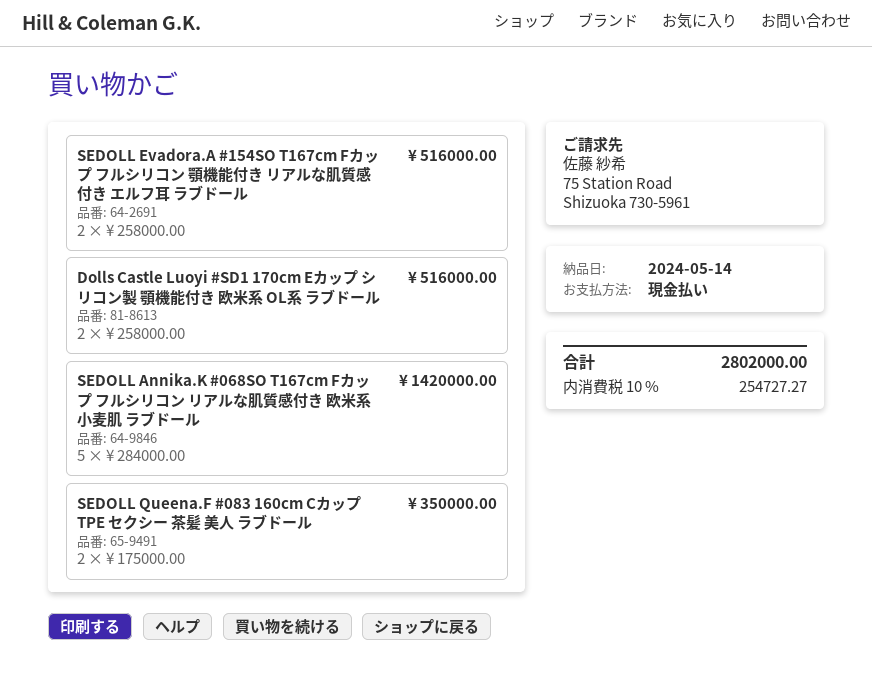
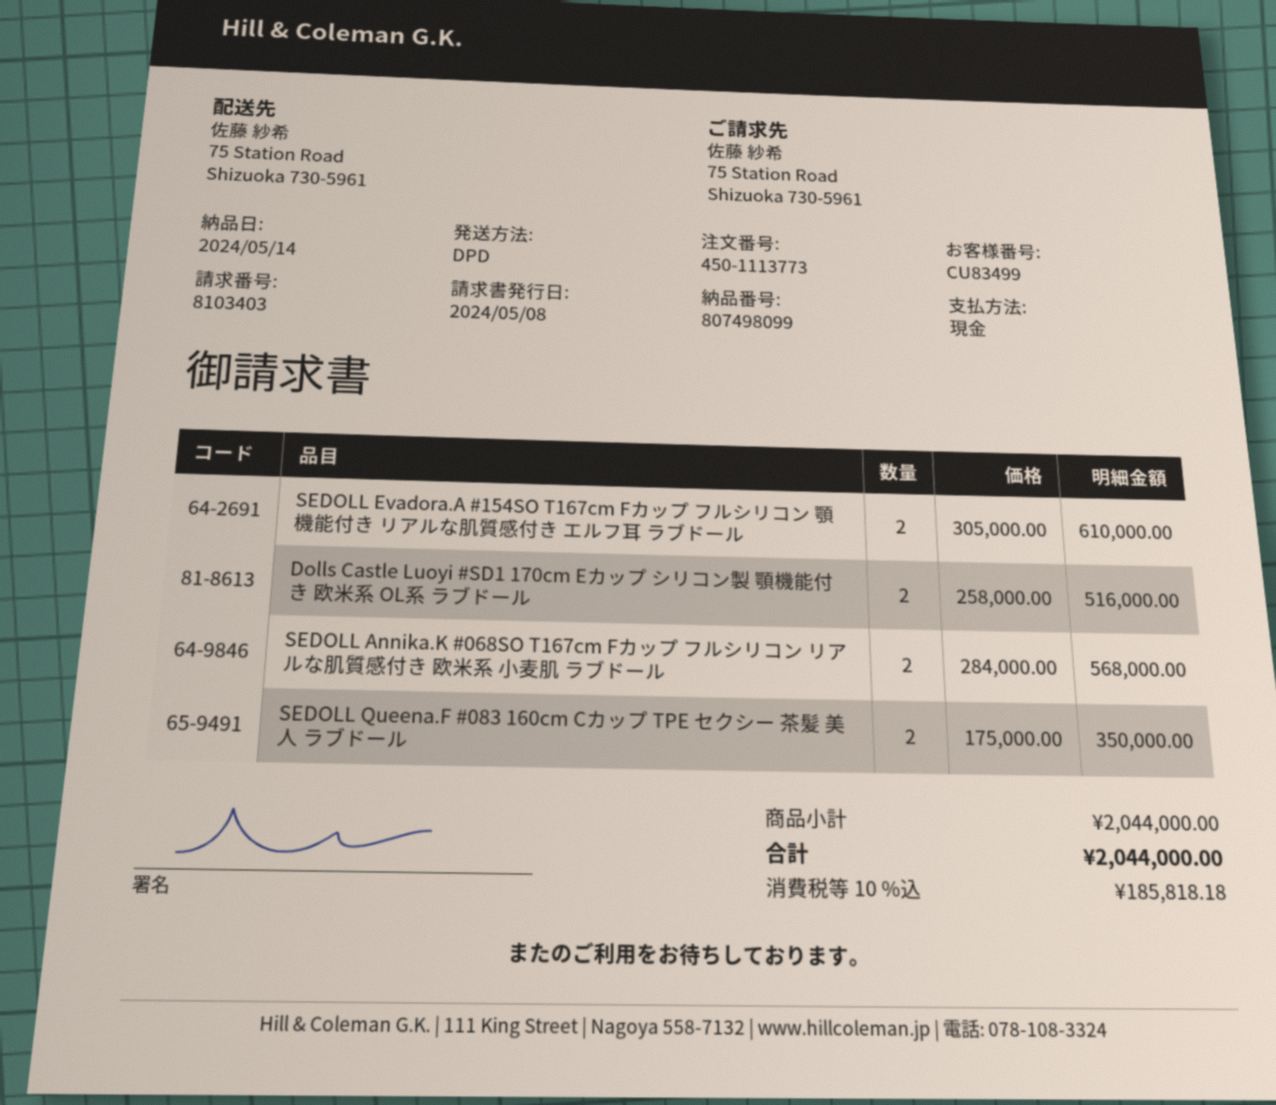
SEDOLL Evadora.A #154SO T167cm Fカップ フルシリコン 顎機能付き リアルな肌質感付き エルフ耳 ラブドール: 2 x 258000.00 = 516000.00 -> 2 x 305000.00 = 610000.00
SEDOLL Annika.K #068SO T167cm Fカップ フルシリコン リアルな肌質感付き 欧米系 小麦肌 ラブドール: 5 x 284000.00 = 1420000.00 -> 2 x 284000.00 = 568000.00
tax: 10% = 254727.27 -> 10% = 185818.18
total: 2802000.00 -> 2044000.00

